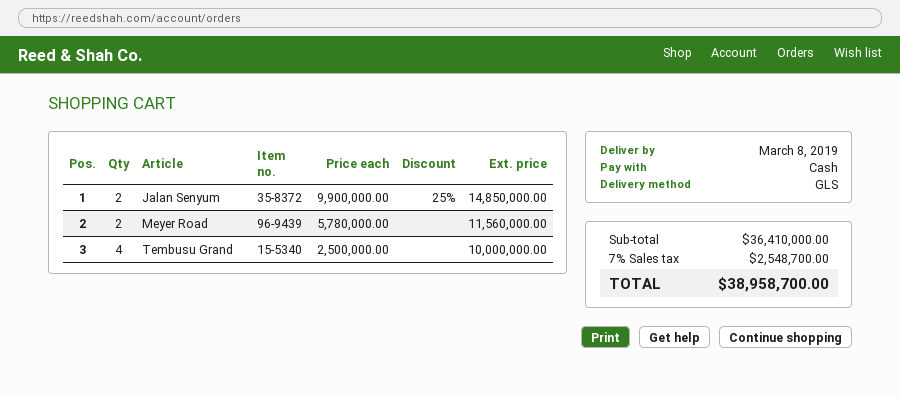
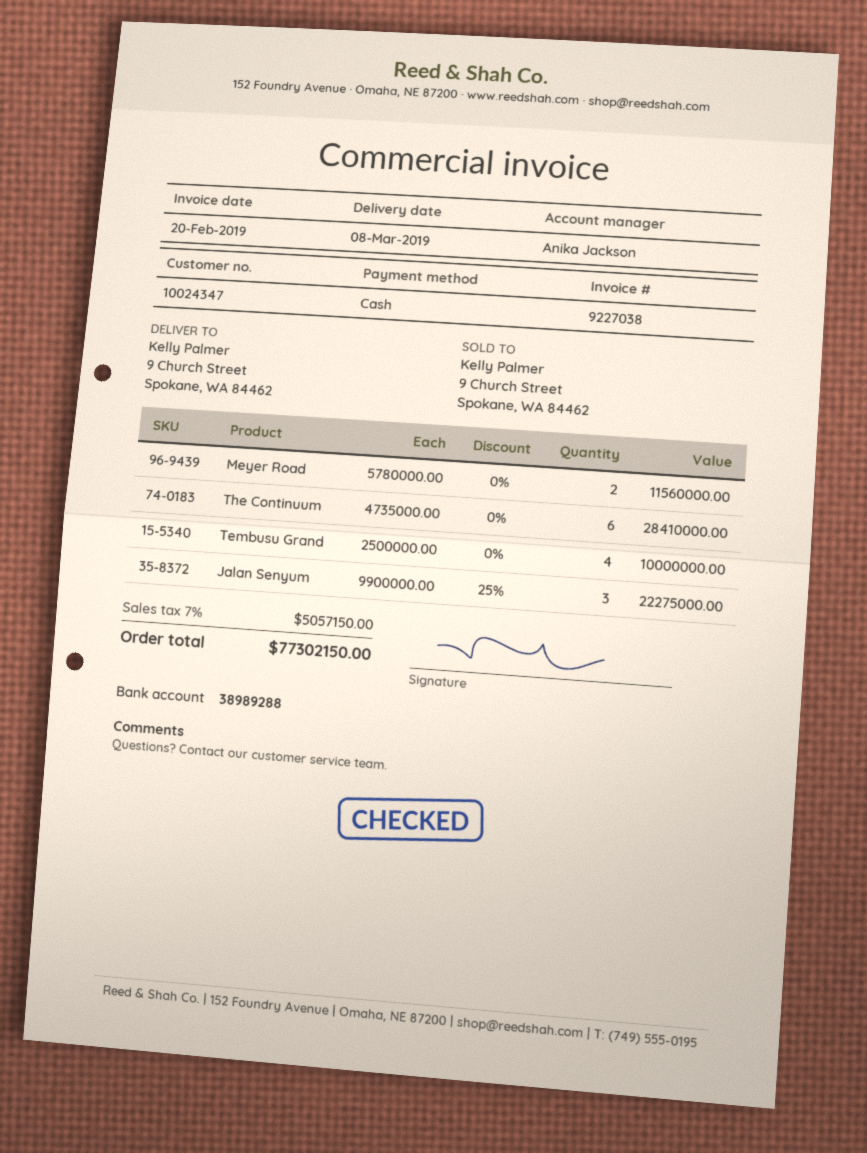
Jalan Senyum: 2 x 9900000.00 - 25% = 14850000.00 -> 3 x 9900000.00 - 25% = 22275000.00
The Continuum: none -> 6 x 4735000.00 = 28410000.00
tax: 7% = 2548700.00 -> 7% = 5057150.00
total: 38958700.00 -> 77302150.00

